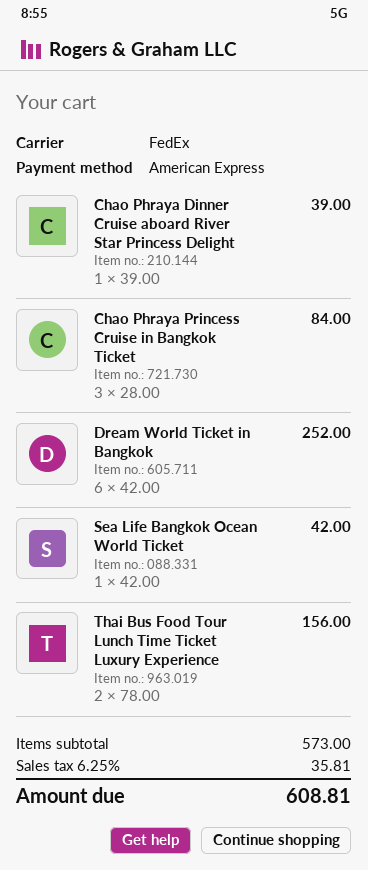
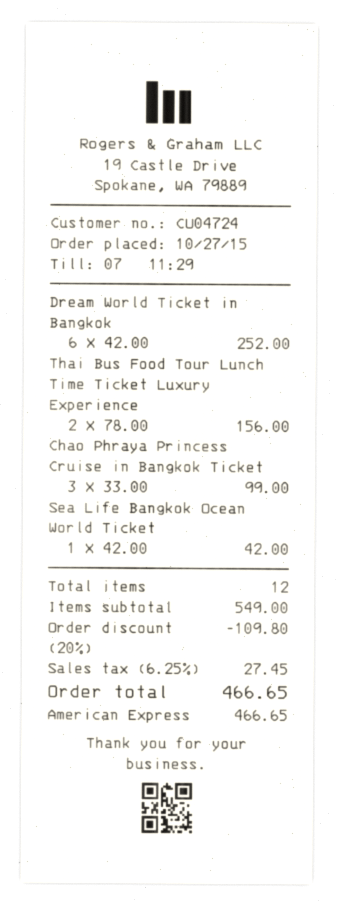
Chao Phraya Dinner Cruise aboard River Star Princess Delight: 1 x 39.00 = 39.00 -> none
Chao Phraya Princess Cruise in Bangkok Ticket: 3 x 28.00 = 84.00 -> 3 x 33.00 = 99.00
subtotal: 573.00 -> 549.00
discount: none -> 20% = 109.80
tax: 6.25% = 35.81 -> 6.25% = 27.45
total: 608.81 -> 466.65

